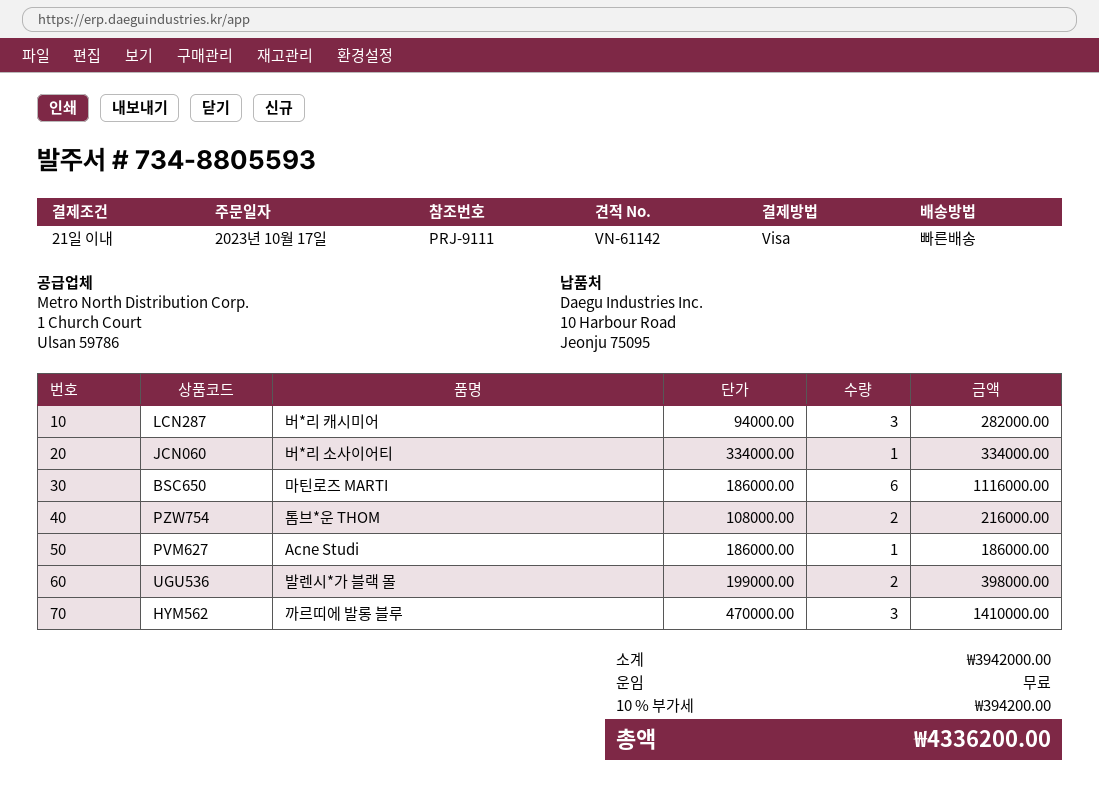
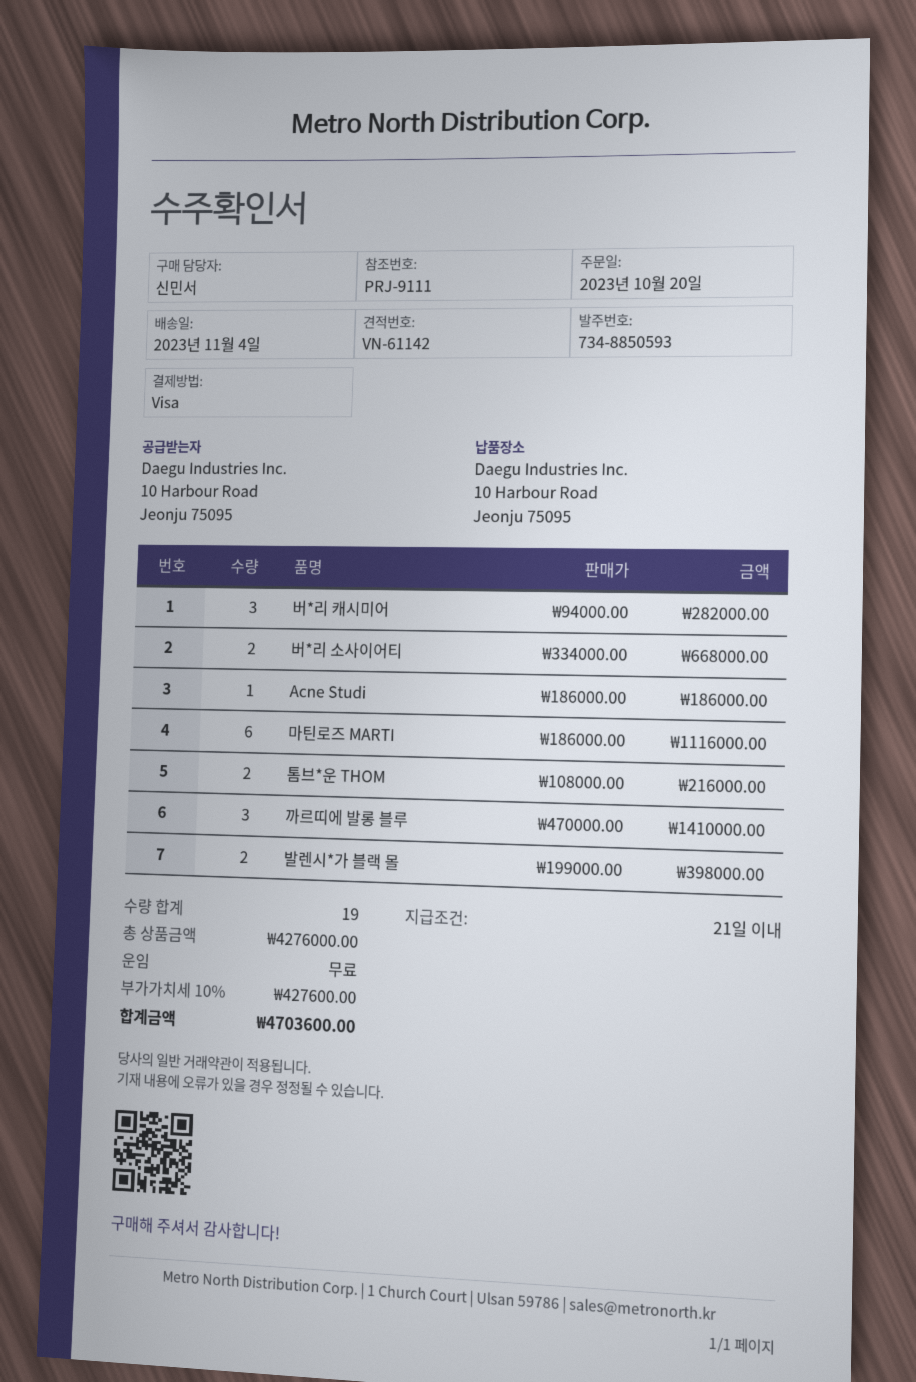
order number: 734-8805593 -> 734-8850593
order date: 2023-10-17 -> 2023-10-20
버*리 소사이어티: 1 x 334000.00 = 334000.00 -> 2 x 334000.00 = 668000.00
subtotal: 3942000.00 -> 4276000.00
tax: 10% = 394200.00 -> 10% = 427600.00
total: 4336200.00 -> 4703600.00

